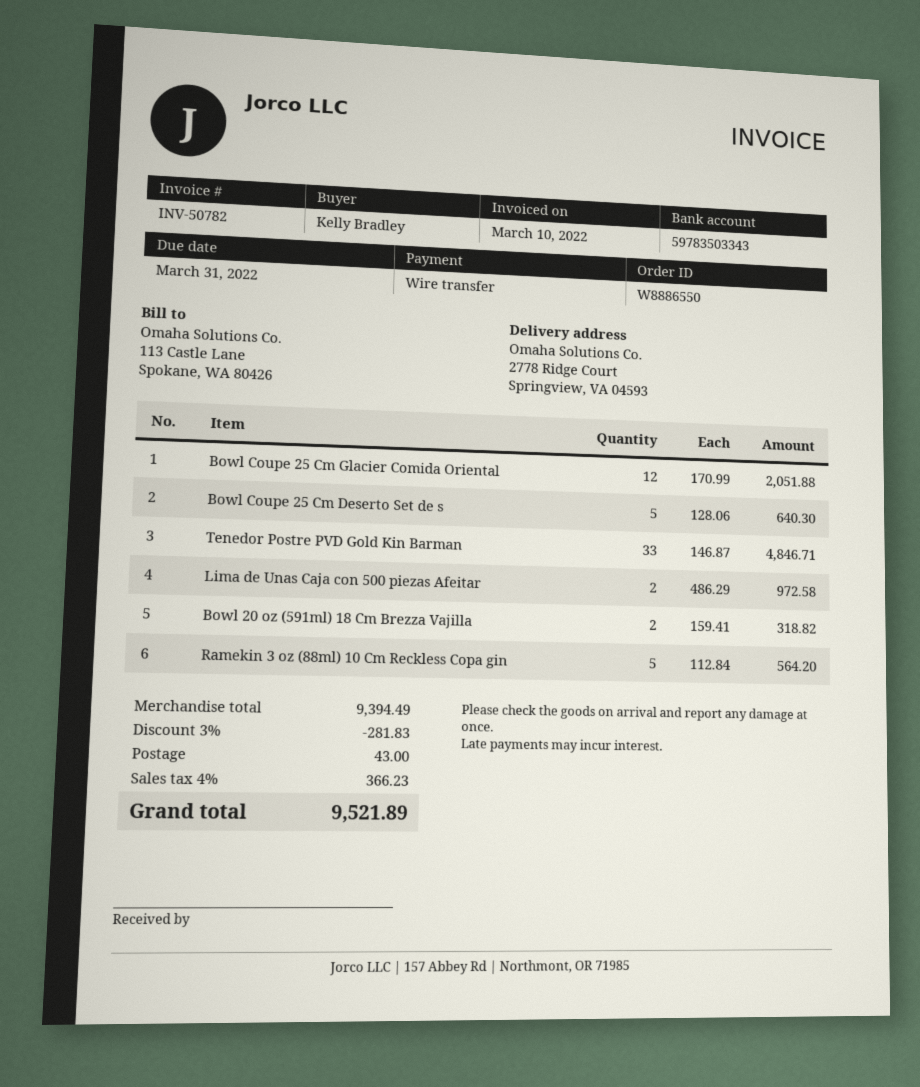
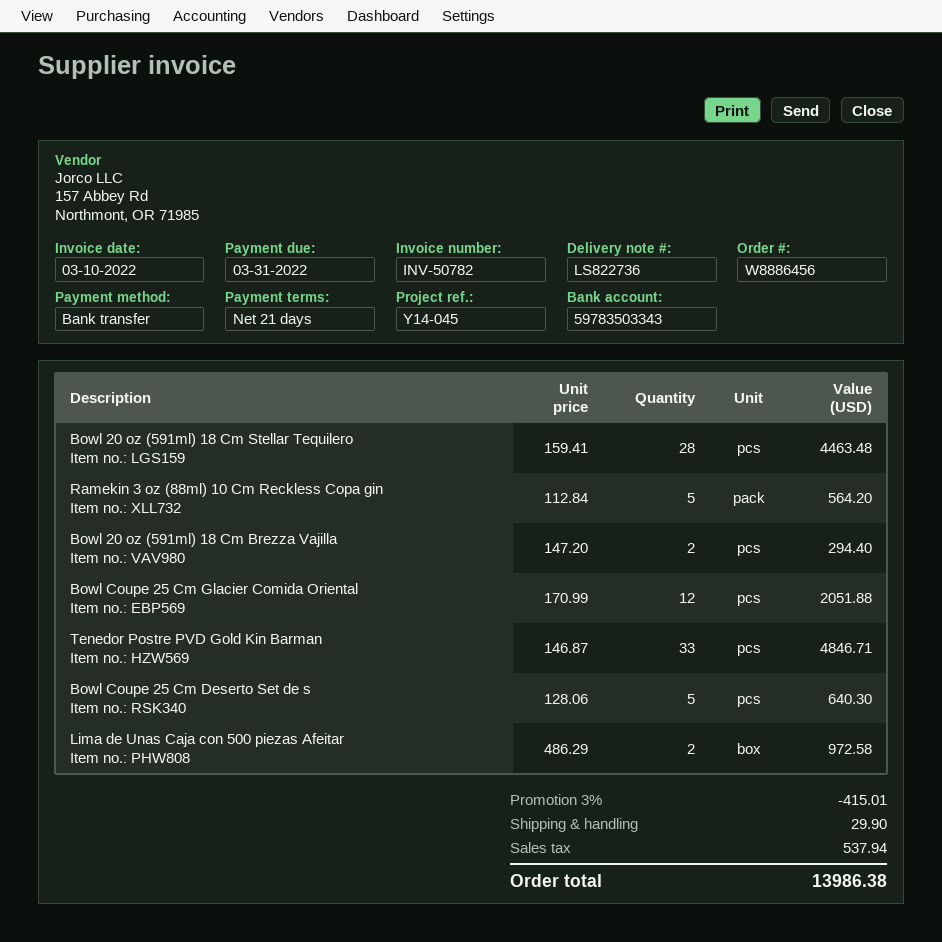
order number: W8886550 -> W8886456
Bowl 20 oz (591ml) 18 Cm Brezza Vajilla: 2 x 159.41 = 318.82 -> 2 x 147.20 = 294.40
Bowl 20 oz (591ml) 18 Cm Stellar Tequilero: none -> 28 x 159.41 = 4463.48
discount: 3% = 281.83 -> 3% = 415.01
shipping: 43.00 -> 29.90
tax: 366.23 -> 537.94
total: 9521.89 -> 13986.38

